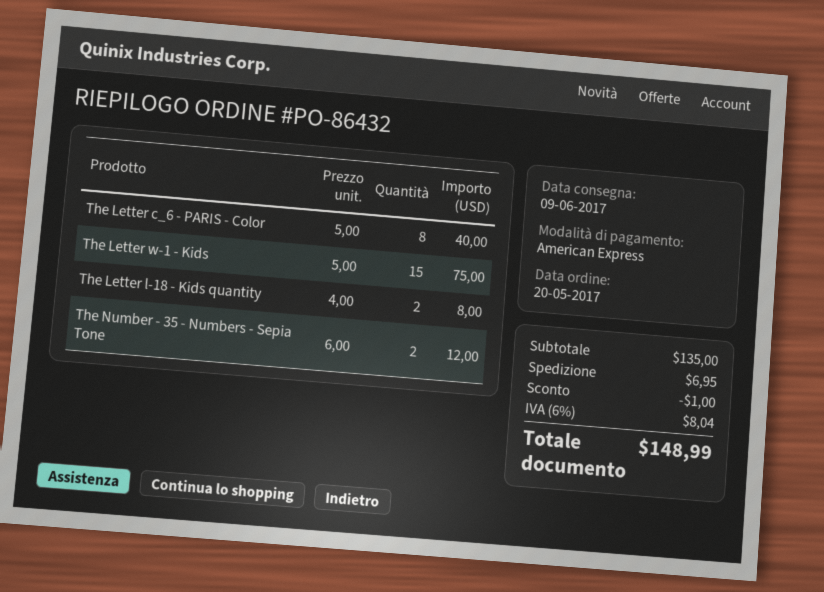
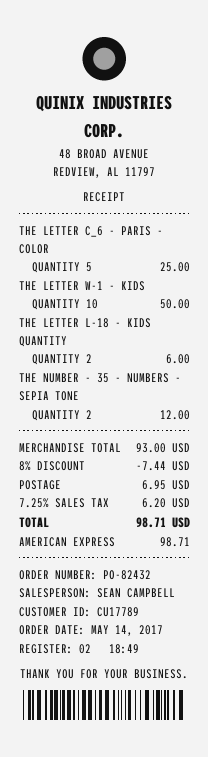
order number: PO-86432 -> PO-82432
order date: 2017-05-20 -> 2017-05-14
The Letter c_6 - PARIS - Color: 8 for 40.00 -> 5 for 25.00
The Letter w-1 - Kids: 15 for 75.00 -> 10 for 50.00
The Letter l-18 - Kids quantity: 2 for 8.00 -> 2 for 6.00
subtotal: 135.00 -> 93.00
discount: 1.00 -> 7.44
tax: 6% = 8.04 -> 7.25% = 6.20
total: 148.99 -> 98.71

